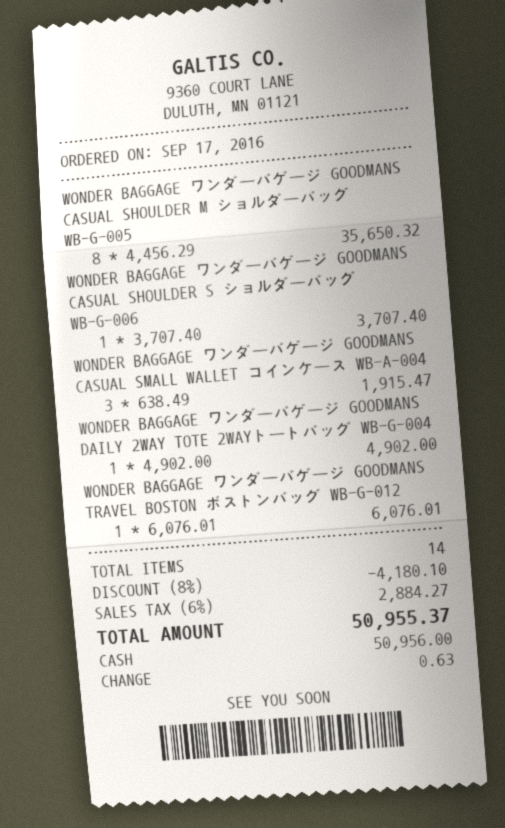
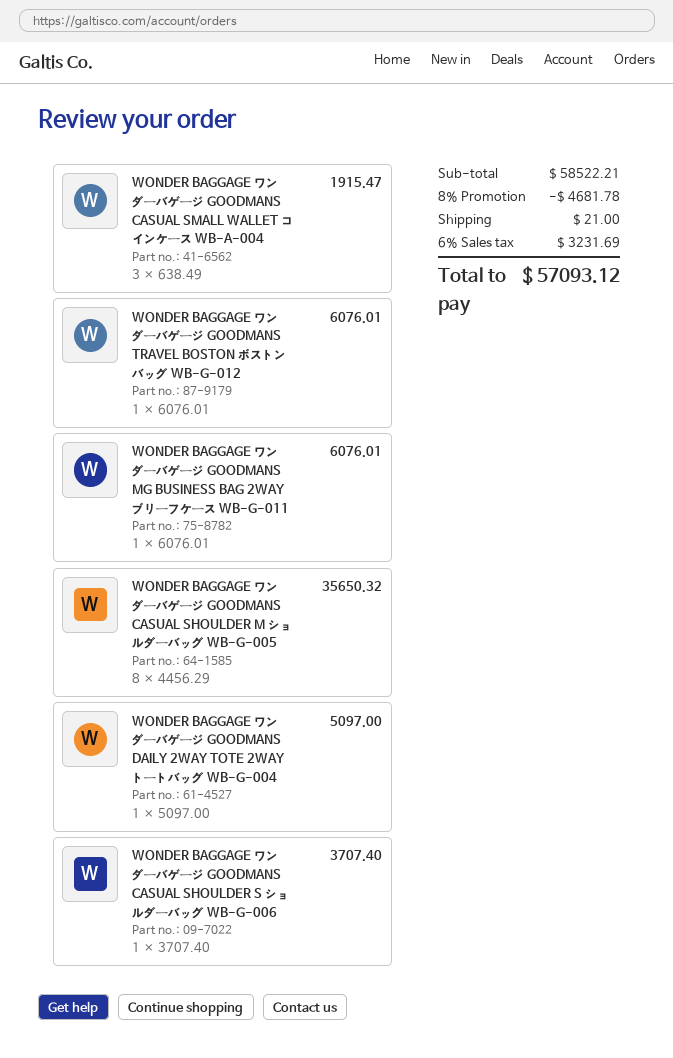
WONDER BAGGAGE ワンダーバゲージ GOODMANS DAILY 2WAY TOTE 2WAYトートバッグ WB-G-004: 1 x 4902.00 = 4902.00 -> 1 x 5097.00 = 5097.00
WONDER BAGGAGE ワンダーバゲージ GOODMANS MG BUSINESS BAG 2WAYブリーフケース WB-G-011: none -> 1 x 6076.01 = 6076.01
discount: 8% = 4180.10 -> 8% = 4681.78
shipping: none -> 21.00
tax: 6% = 2884.27 -> 6% = 3231.69
total: 50955.37 -> 57093.12

